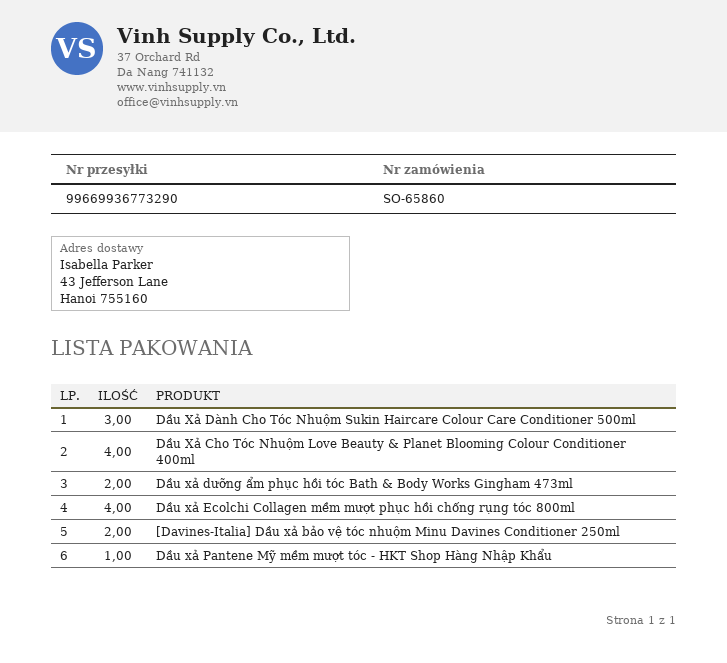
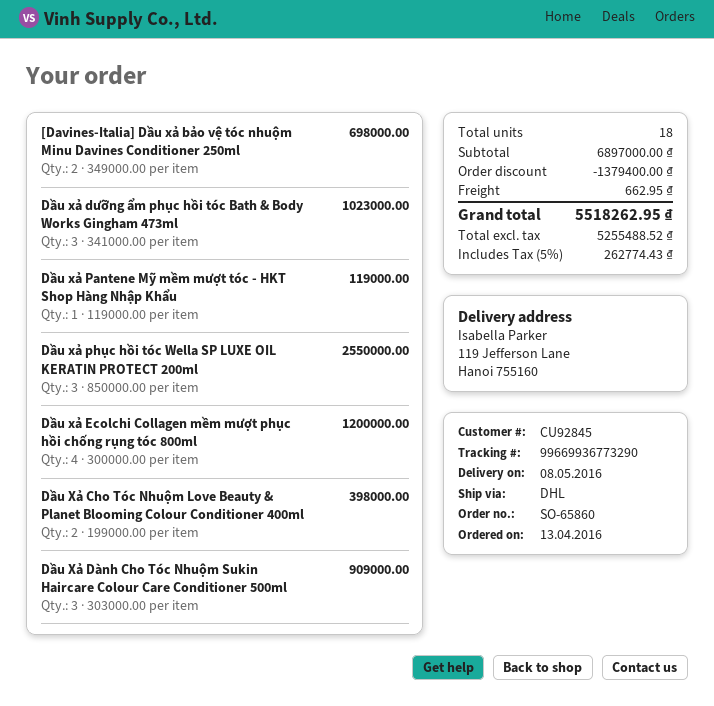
ship to: 43 Jefferson Lane, Hanoi 755160 -> 119 Jefferson Lane, Hanoi 755160
Dầu Xả Cho Tóc Nhuộm Love Beauty & Planet Blooming Colour Conditioner 400ml: 4 -> 2
Dầu xả dưỡng ẩm phục hồi tóc Bath & Body Works Gingham 473ml: 2 -> 3
Dầu xả phục hồi tóc Wella SP LUXE OIL KERATIN PROTECT 200ml: none -> 3

